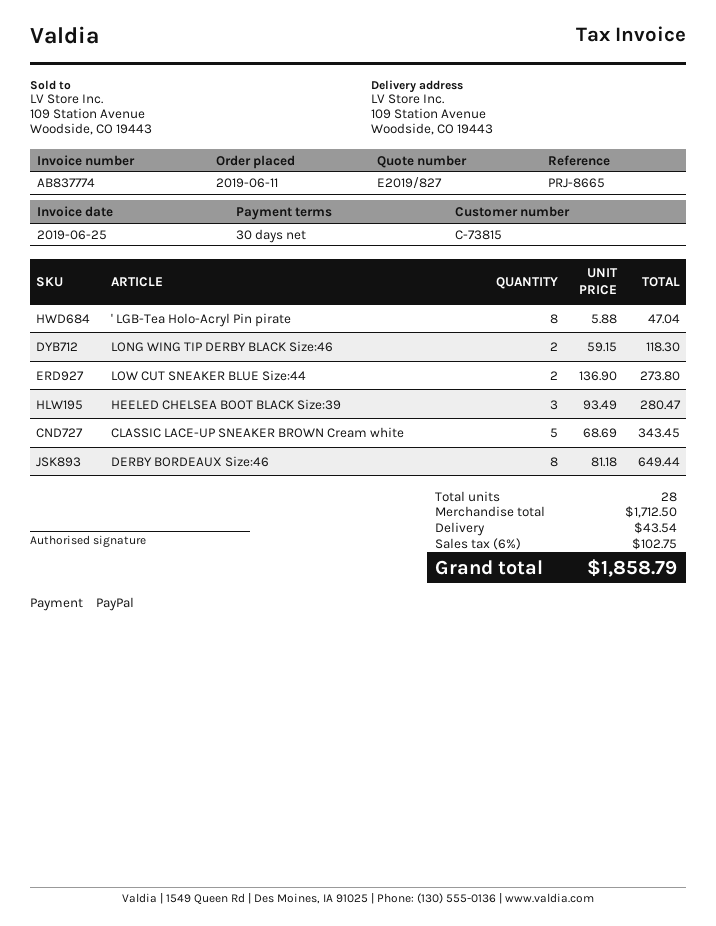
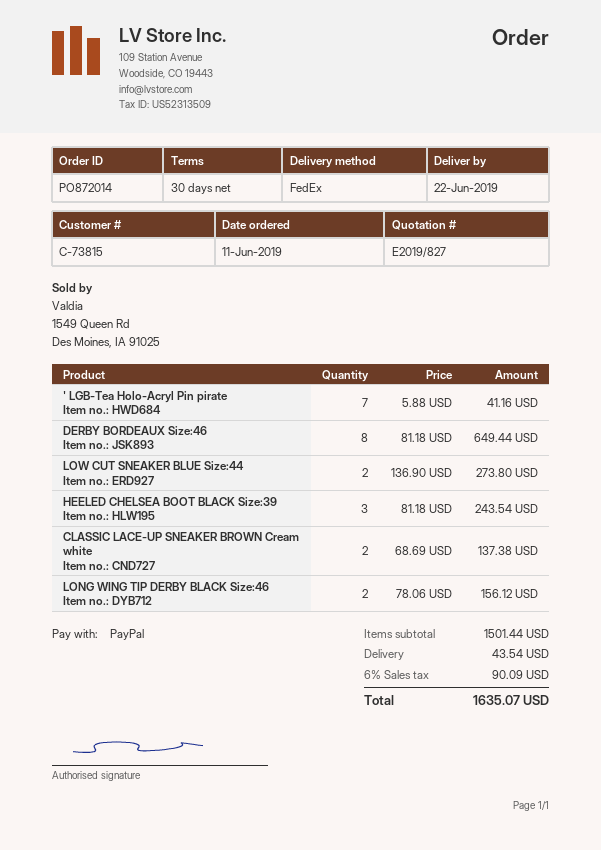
' LGB-Tea Holo-Acryl Pin pirate: 8 x 5.88 = 47.04 -> 7 x 5.88 = 41.16
LONG WING TIP DERBY BLACK Size:46: 2 x 59.15 = 118.30 -> 2 x 78.06 = 156.12
HEELED CHELSEA BOOT BLACK Size:39: 3 x 93.49 = 280.47 -> 3 x 81.18 = 243.54
CLASSIC LACE-UP SNEAKER BROWN Cream white: 5 x 68.69 = 343.45 -> 2 x 68.69 = 137.38
subtotal: 1712.50 -> 1501.44
tax: 6% = 102.75 -> 6% = 90.09
total: 1858.79 -> 1635.07

